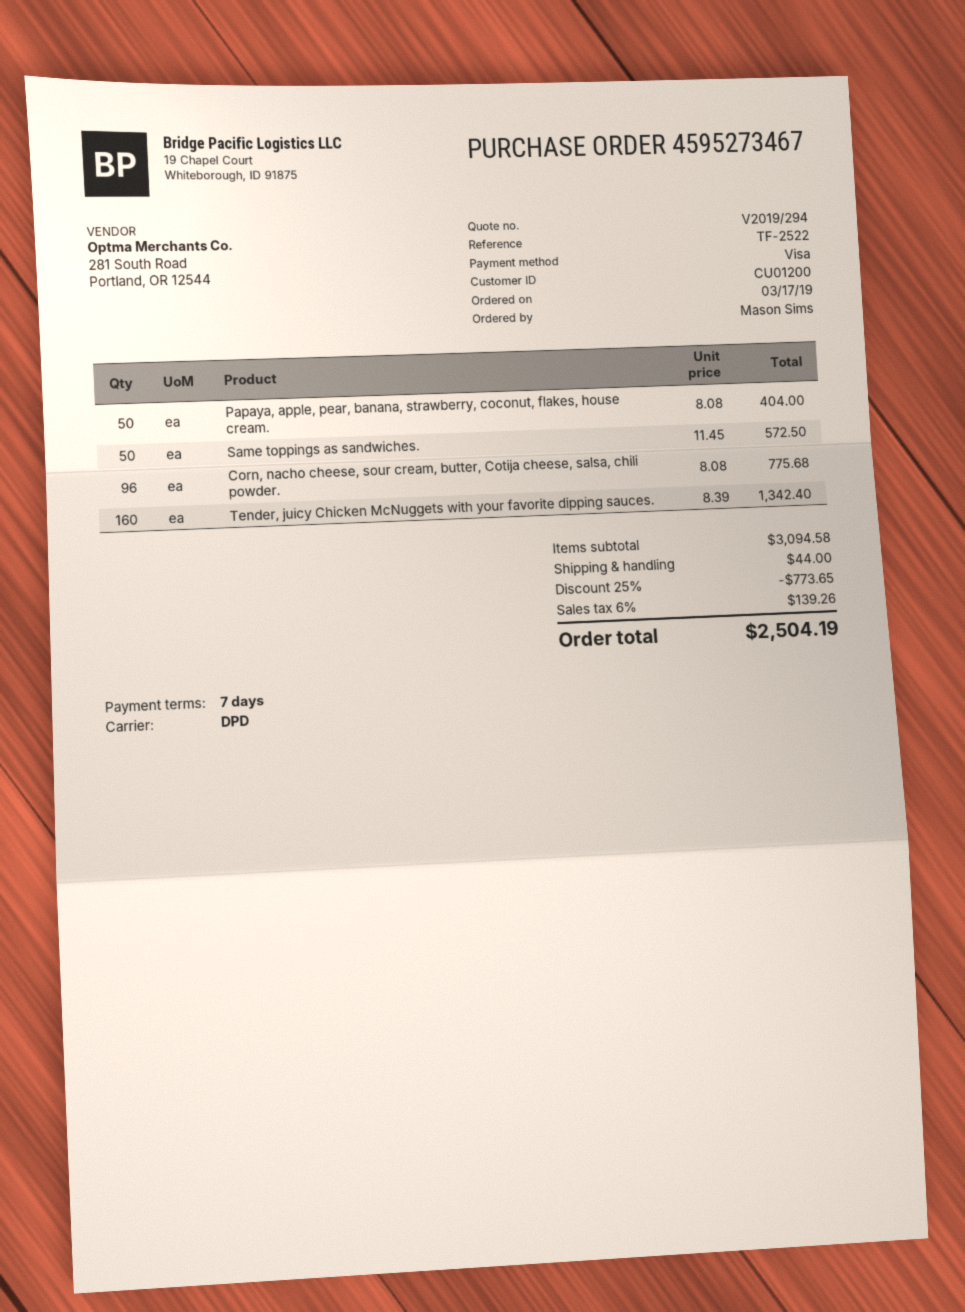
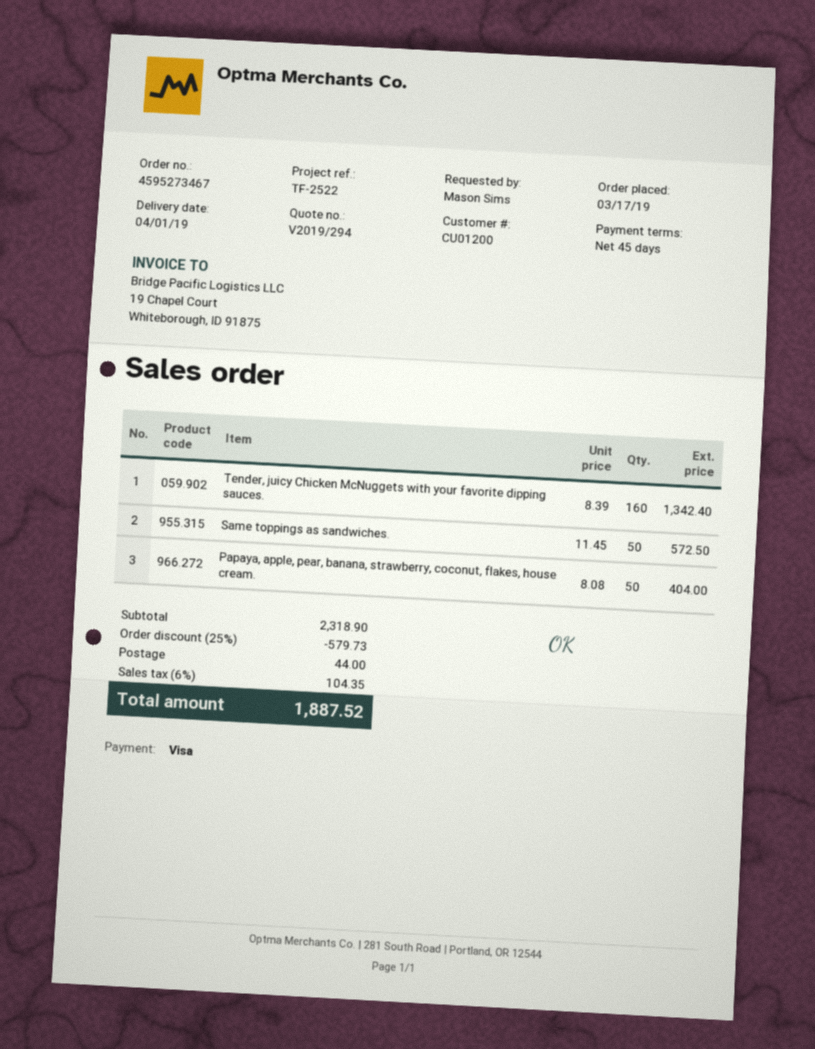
payment terms: 7 days -> 45 days
Corn, nacho cheese, sour cream, butter, Cotija cheese, salsa, chili powder.: 96 x 8.08 = 775.68 -> none
subtotal: 3094.58 -> 2318.90
discount: 25% = 773.65 -> 25% = 579.73
tax: 6% = 139.26 -> 6% = 104.35
total: 2504.19 -> 1887.52

